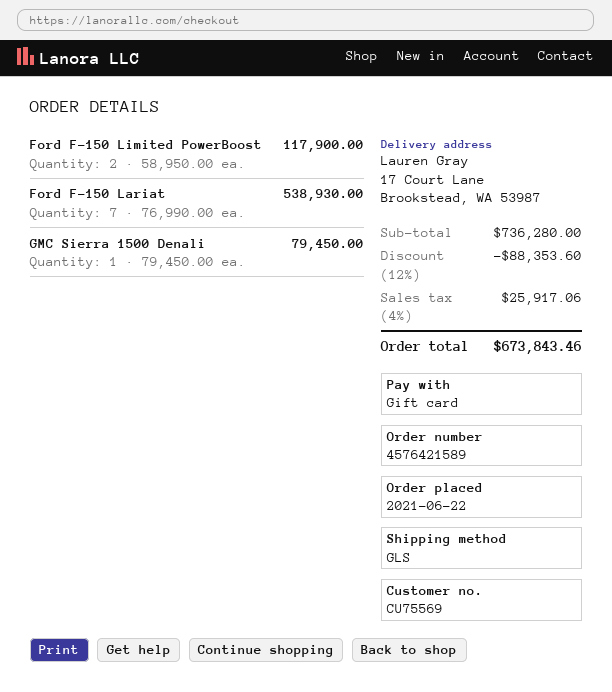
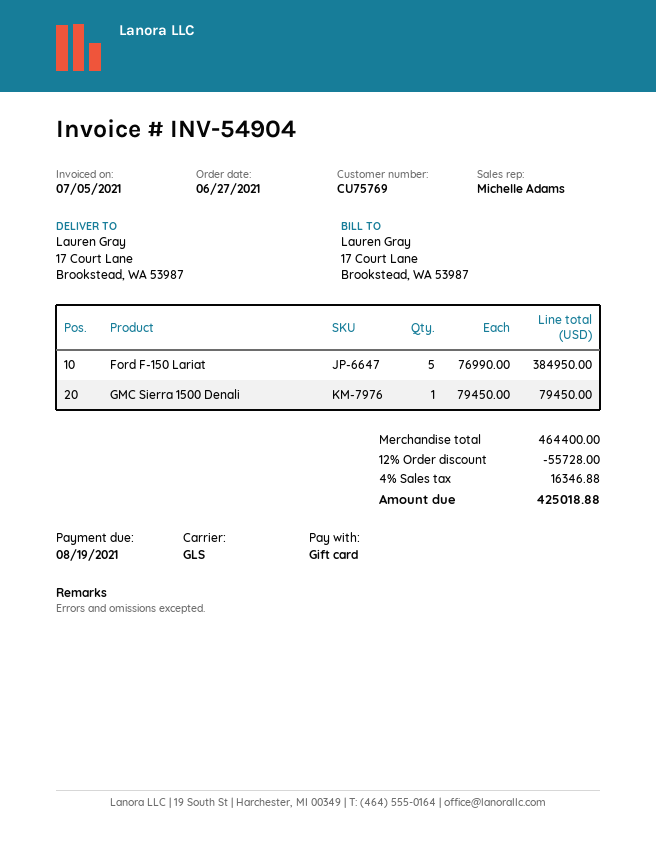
order date: 2021-06-22 -> 2021-06-27
customer number: CU75569 -> CU75769
Ford F-150 Limited PowerBoost: 2 x 58950.00 = 117900.00 -> none
Ford F-150 Lariat: 7 x 76990.00 = 538930.00 -> 5 x 76990.00 = 384950.00
subtotal: 736280.00 -> 464400.00
discount: 12% = 88353.60 -> 12% = 55728.00
tax: 4% = 25917.06 -> 4% = 16346.88
total: 673843.46 -> 425018.88

